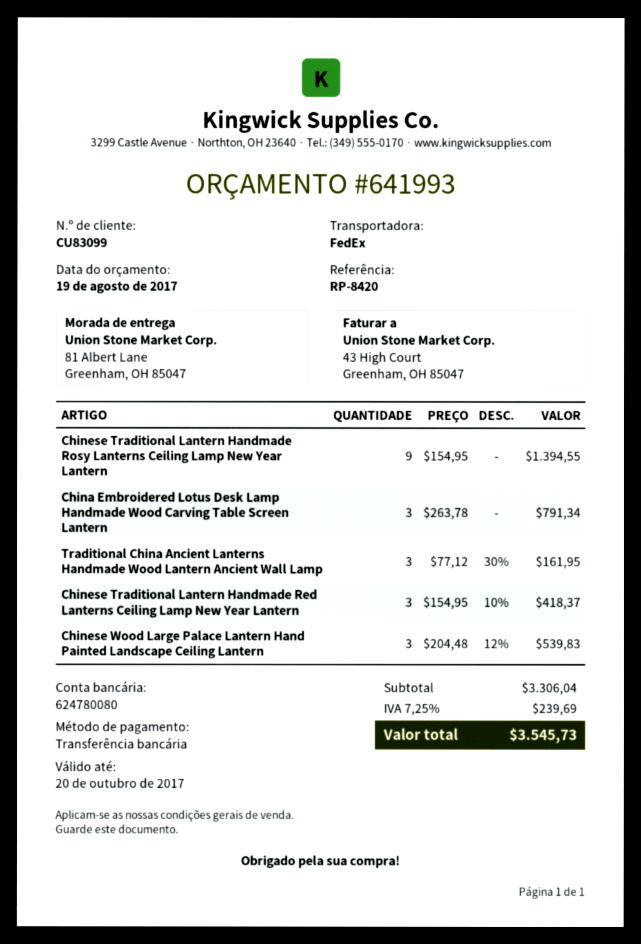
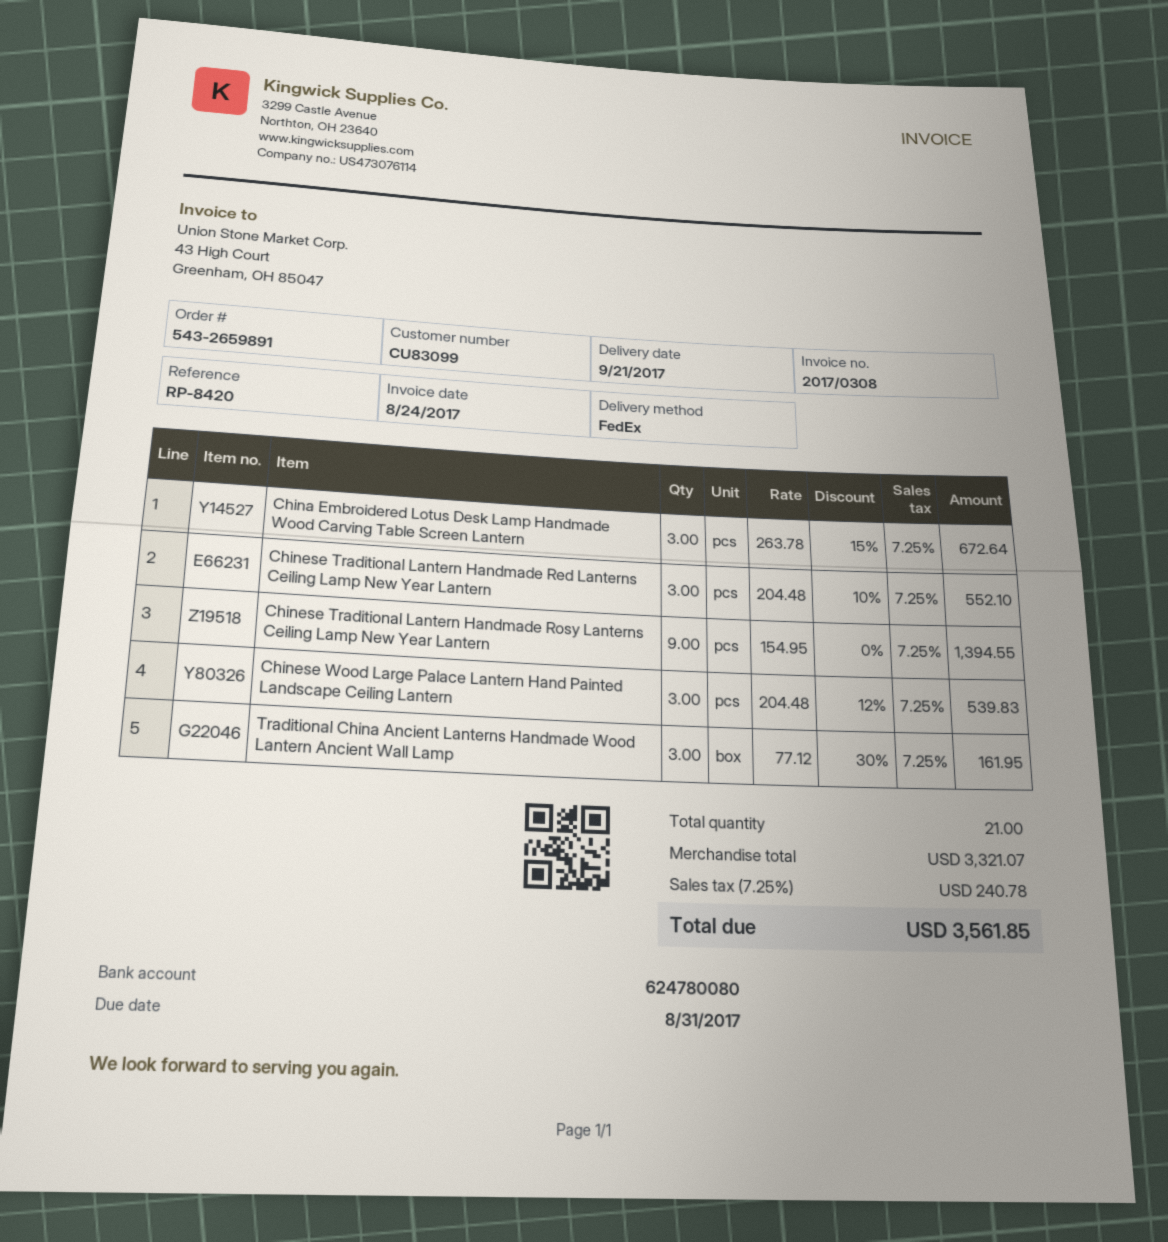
China Embroidered Lotus Desk Lamp Handmade Wood Carving Table Screen Lantern: 3 x 263.78 = 791.34 -> 3 x 263.78 - 15% = 672.64
Chinese Traditional Lantern Handmade Red Lanterns Ceiling Lamp New Year Lantern: 3 x 154.95 - 10% = 418.37 -> 3 x 204.48 - 10% = 552.10
subtotal: 3306.04 -> 3321.07
tax: 7.25% = 239.69 -> 7.25% = 240.78
total: 3545.73 -> 3561.85

